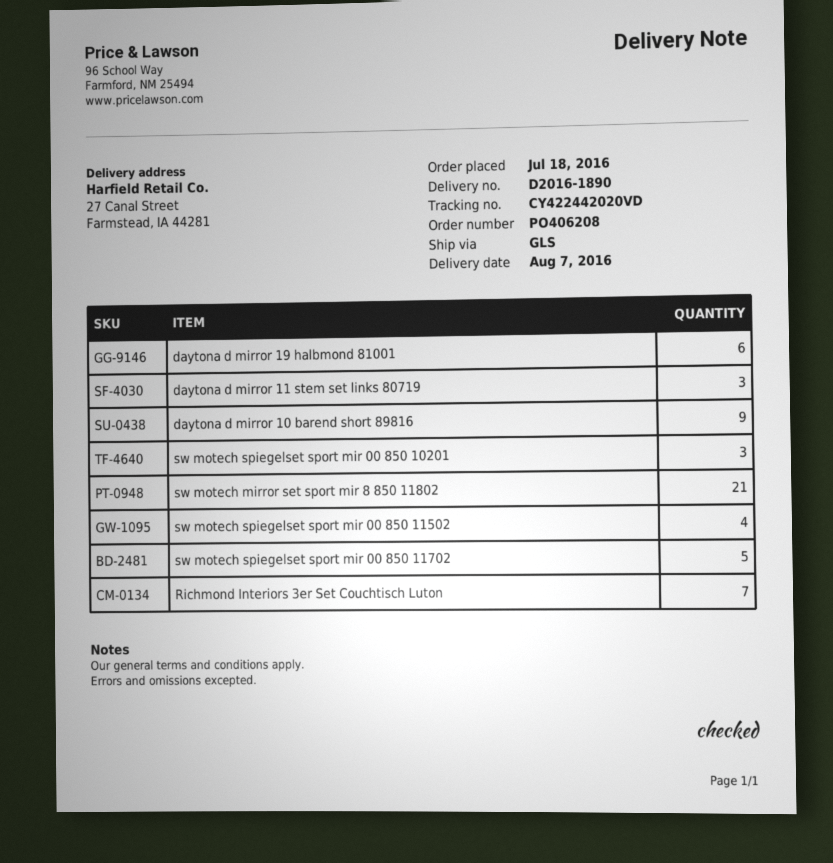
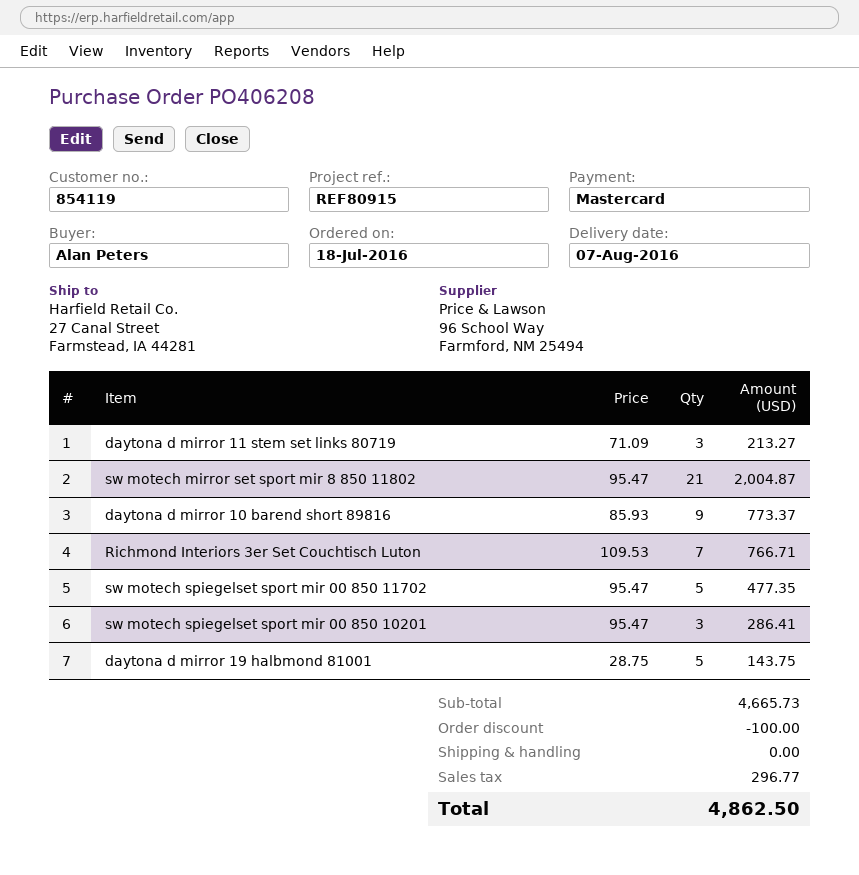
daytona d mirror 19 halbmond 81001: 6 -> 5
sw motech spiegelset sport mir 00 850 11502: 4 -> none

